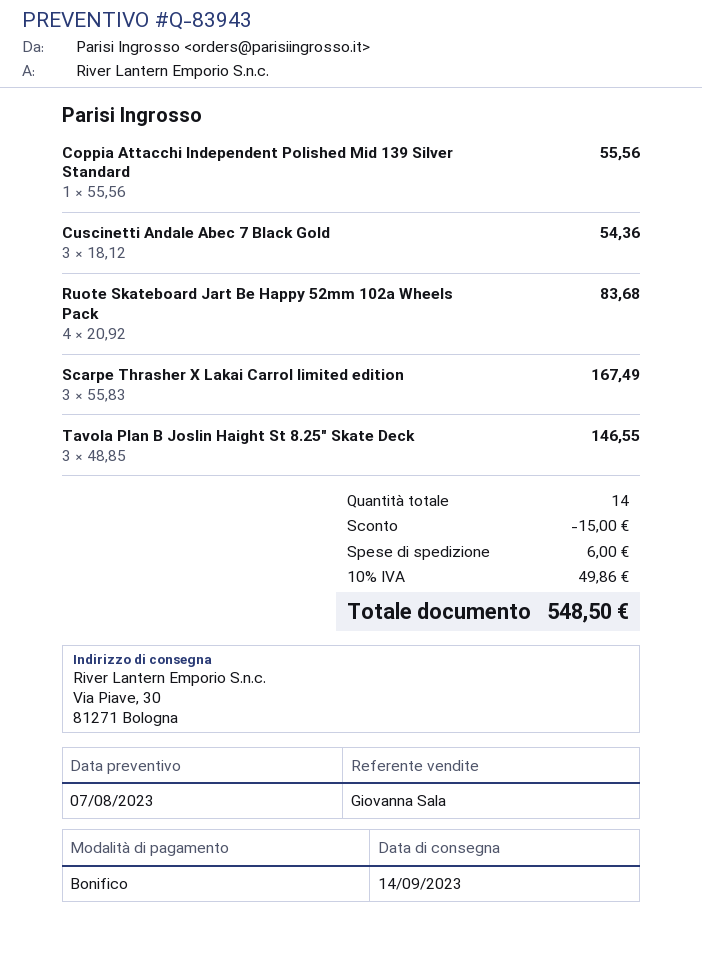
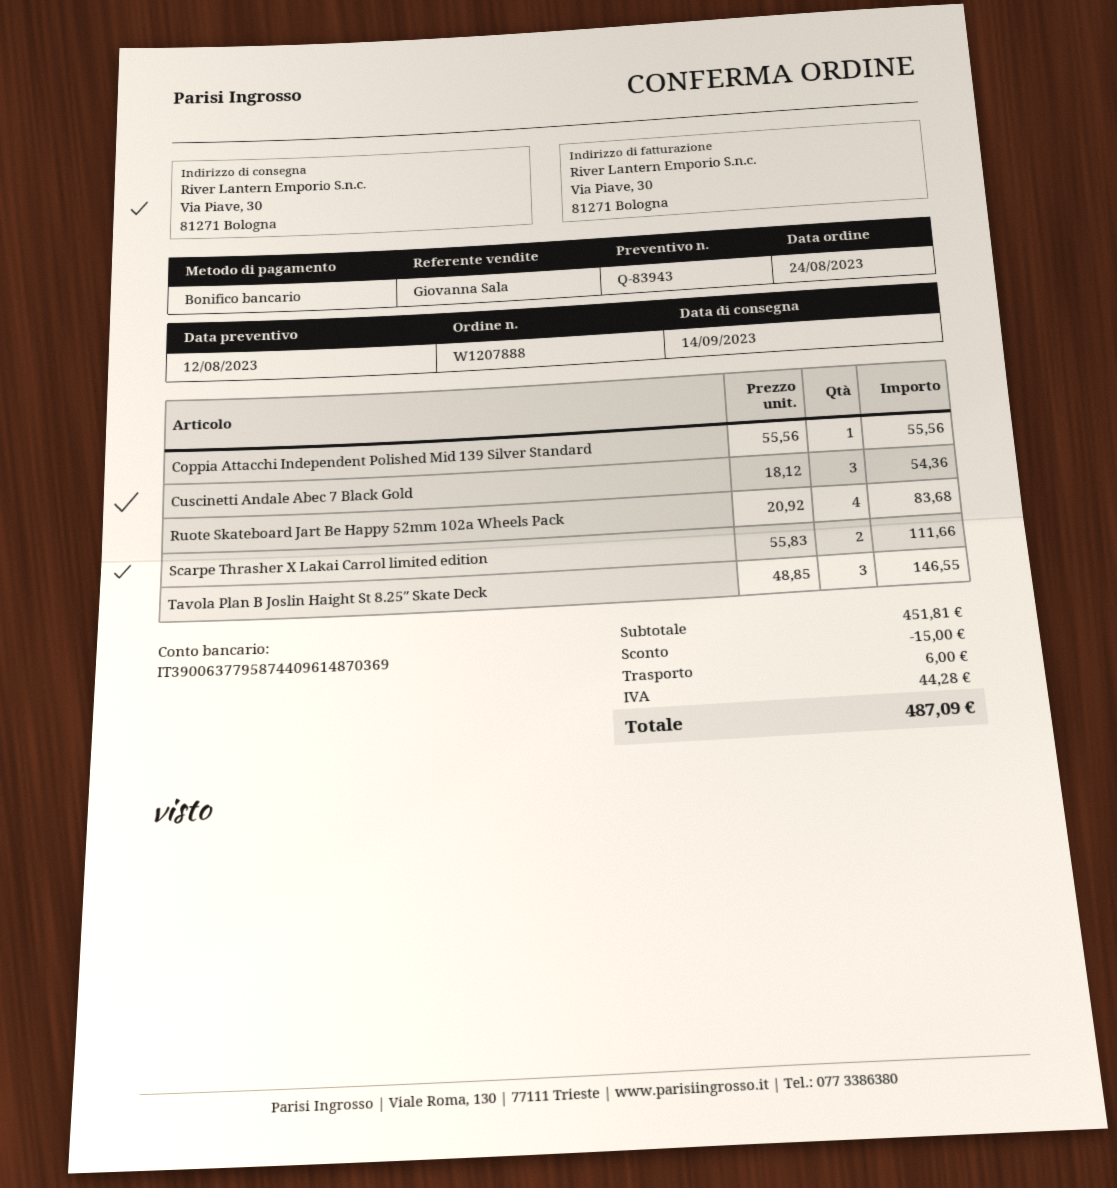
quote date: 2023-08-07 -> 2023-08-12
Scarpe Thrasher X Lakai Carrol limited edition: 3 x 55.83 = 167.49 -> 2 x 55.83 = 111.66
tax: 49.86 -> 44.28
total: 548.50 -> 487.09

